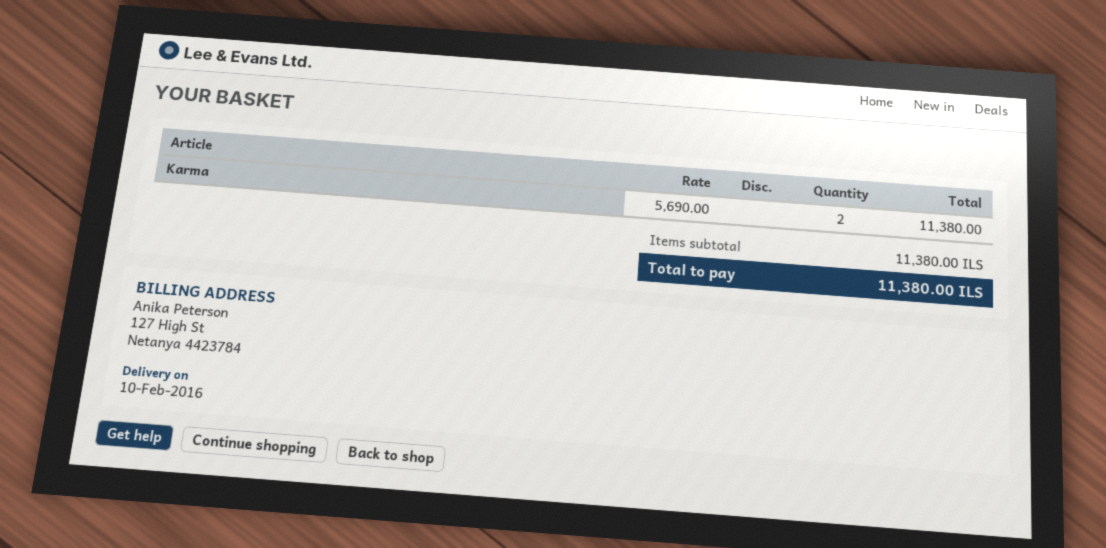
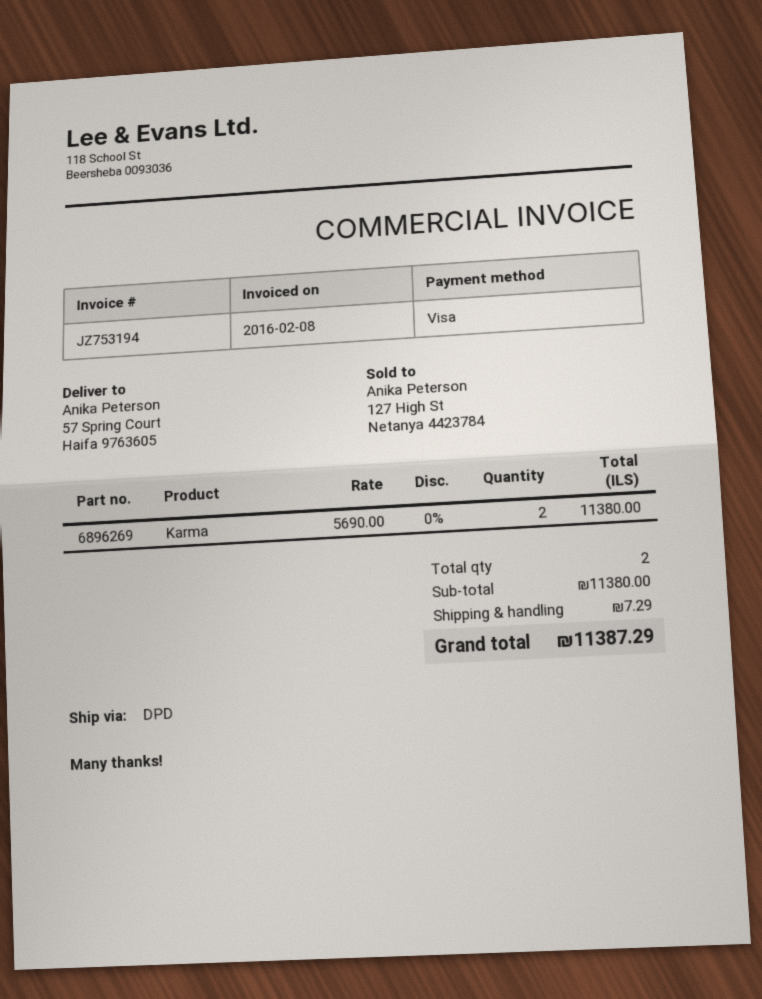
shipping: none -> 7.29
total: 11380.00 -> 11387.29

